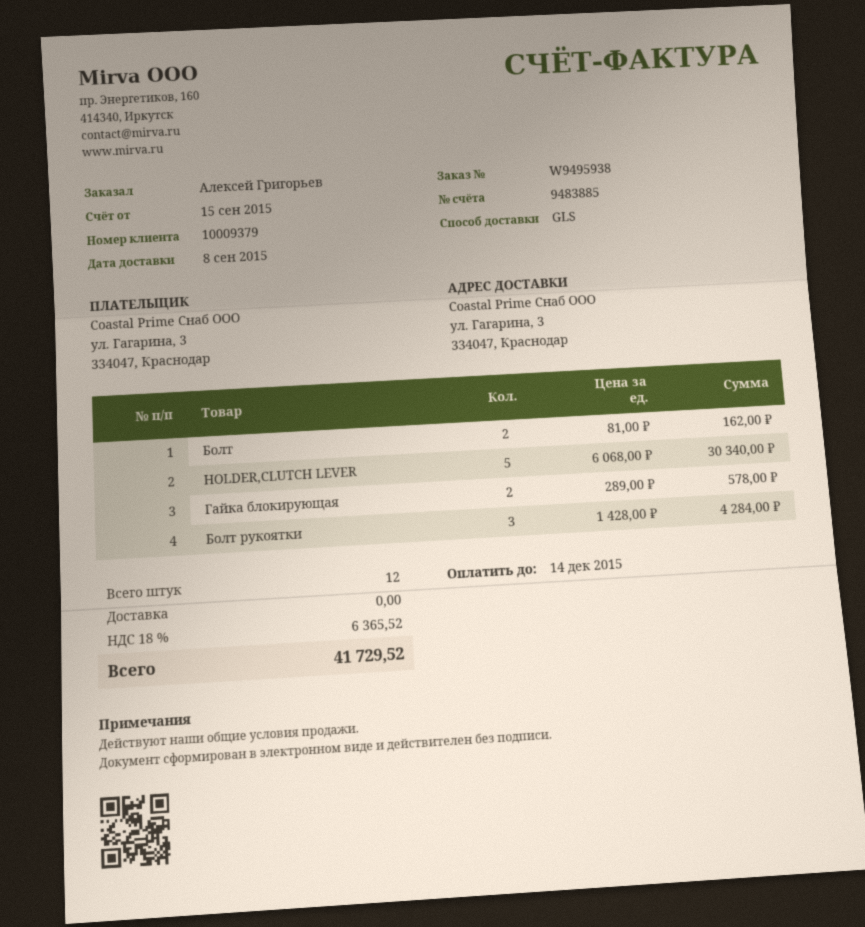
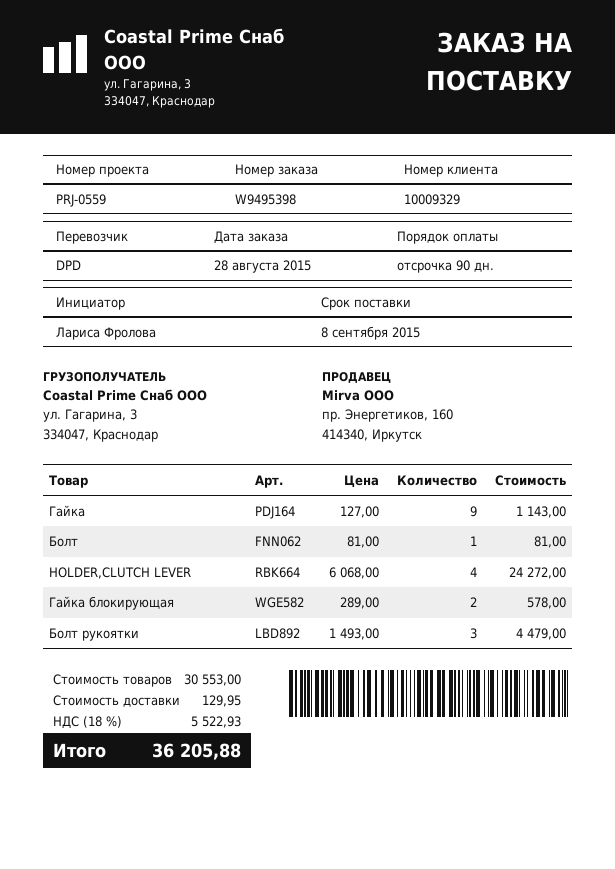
order number: W9495938 -> W9495398
customer number: 10009379 -> 10009329
ordered by: Алексей Григорьев -> Лариса Фролова
shipping method: GLS -> DPD
Болт: 2 x 81.00 = 162.00 -> 1 x 81.00 = 81.00
HOLDER,CLUTCH LEVER: 5 x 6068.00 = 30340.00 -> 4 x 6068.00 = 24272.00
Болт рукоятки: 3 x 1428.00 = 4284.00 -> 3 x 1493.00 = 4479.00
Гайка: none -> 9 x 127.00 = 1143.00
shipping: 0.00 -> 129.95
tax: 18% = 6365.52 -> 18% = 5522.93
total: 41729.52 -> 36205.88

